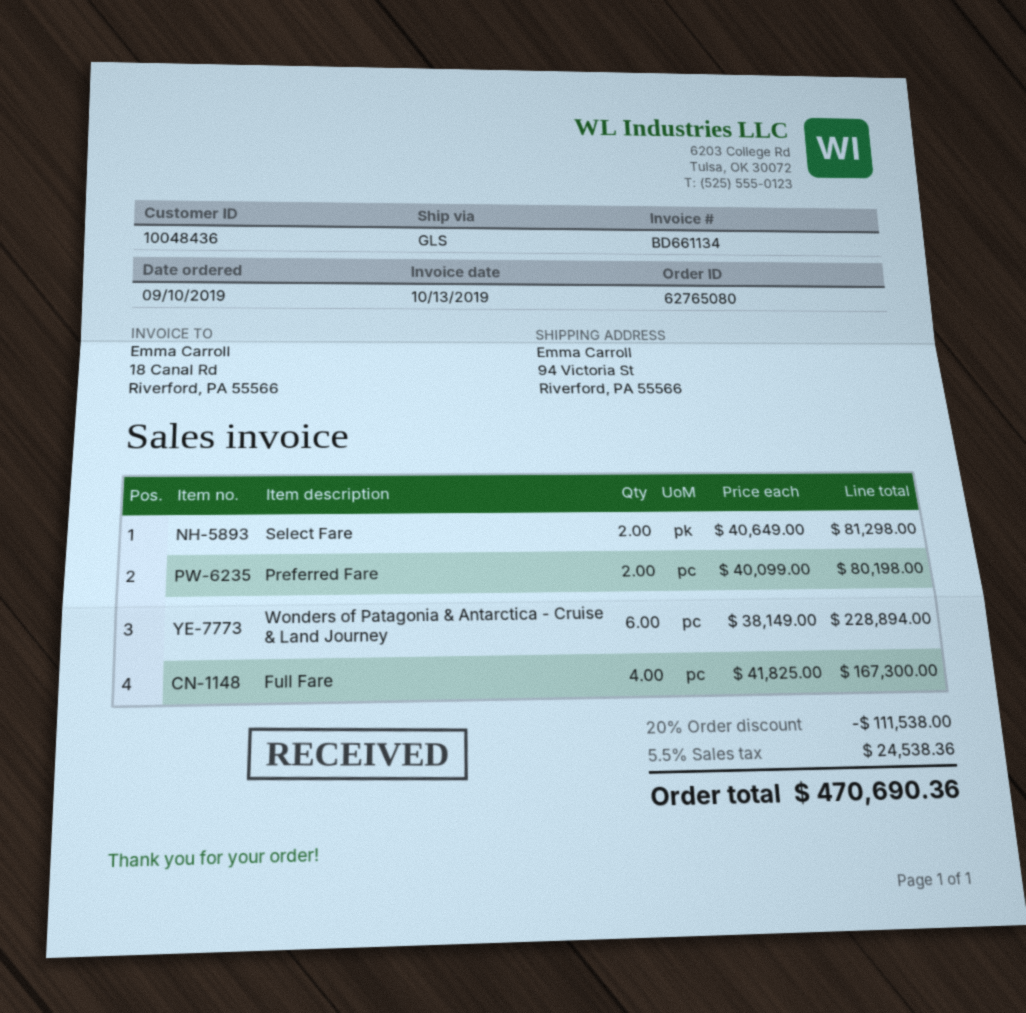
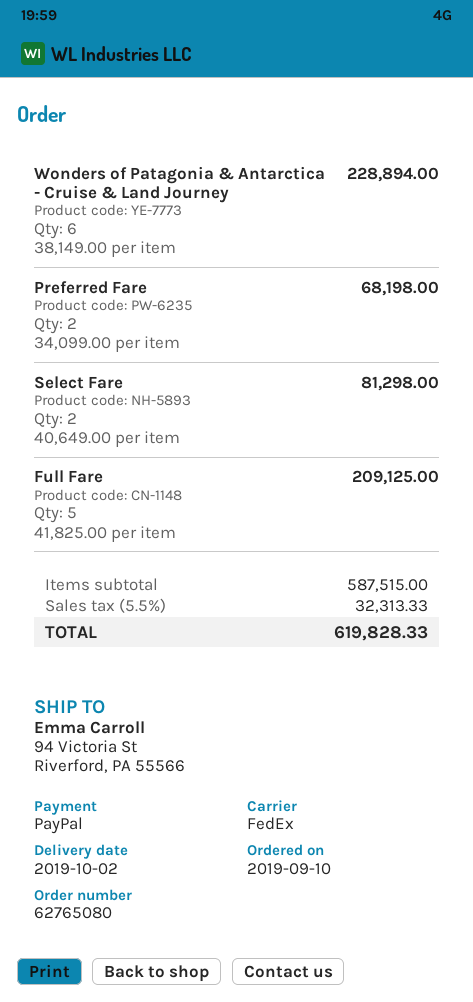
shipping method: GLS -> FedEx
Preferred Fare: 2 x 40099.00 = 80198.00 -> 2 x 34099.00 = 68198.00
Full Fare: 4 x 41825.00 = 167300.00 -> 5 x 41825.00 = 209125.00
discount: 20% = 111538.00 -> none
tax: 5.5% = 24538.36 -> 5.5% = 32313.33
total: 470690.36 -> 619828.33

